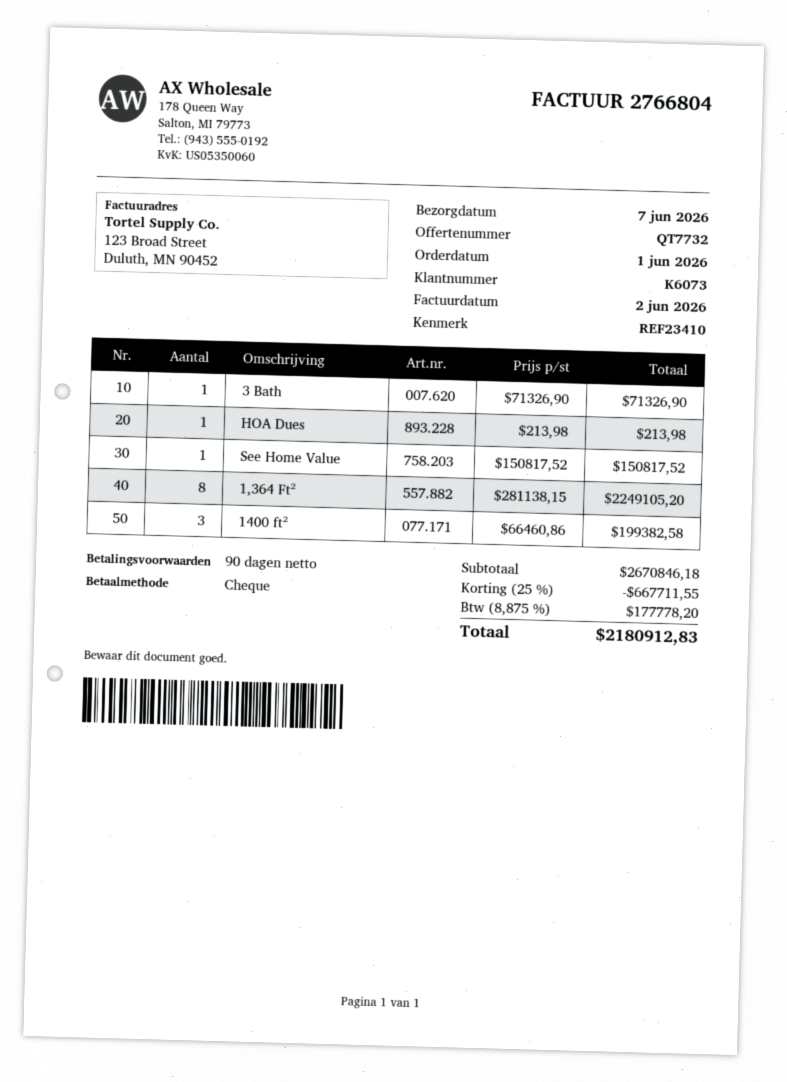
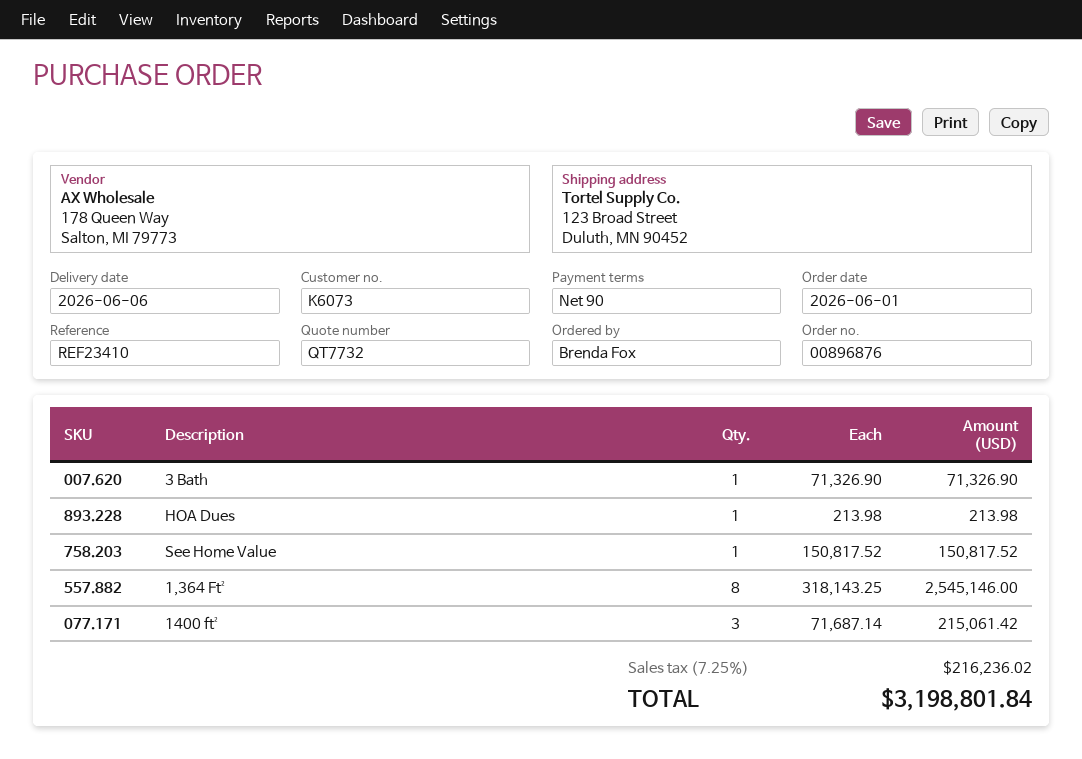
delivery date: 2026-06-07 -> 2026-06-06
1,364 Ft²: 8 x 281138.15 = 2249105.20 -> 8 x 318143.25 = 2545146.00
1400 ft²: 3 x 66460.86 = 199382.58 -> 3 x 71687.14 = 215061.42
discount: 25% = 667711.55 -> none
tax: 8.875% = 177778.20 -> 7.25% = 216236.02
total: 2180912.83 -> 3198801.84

